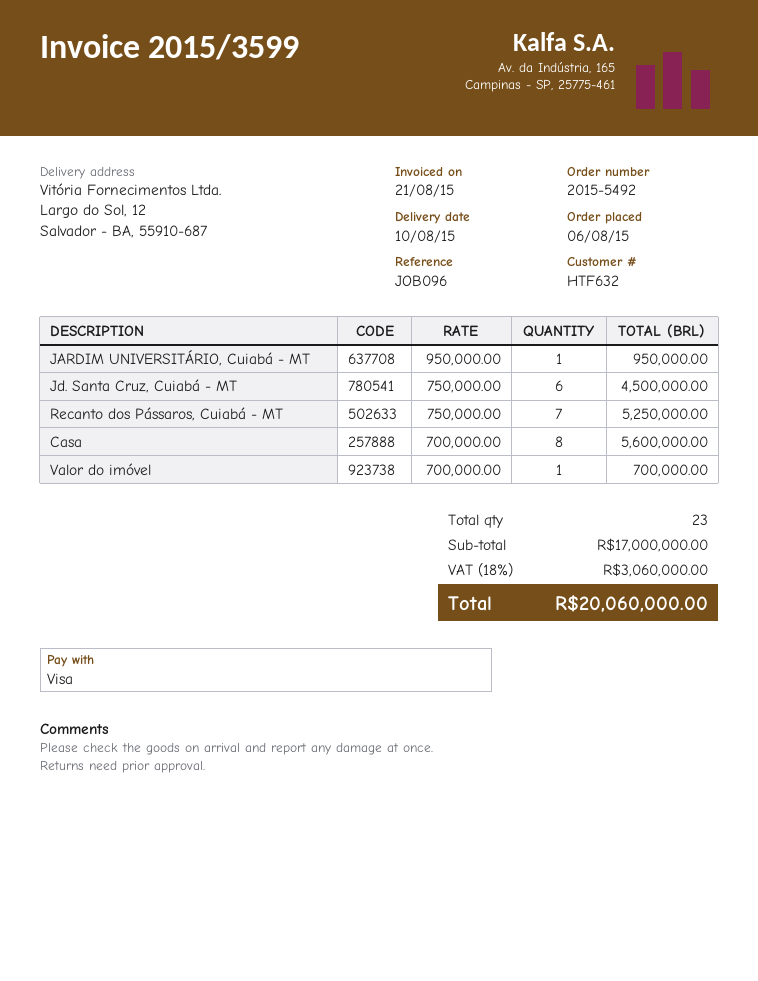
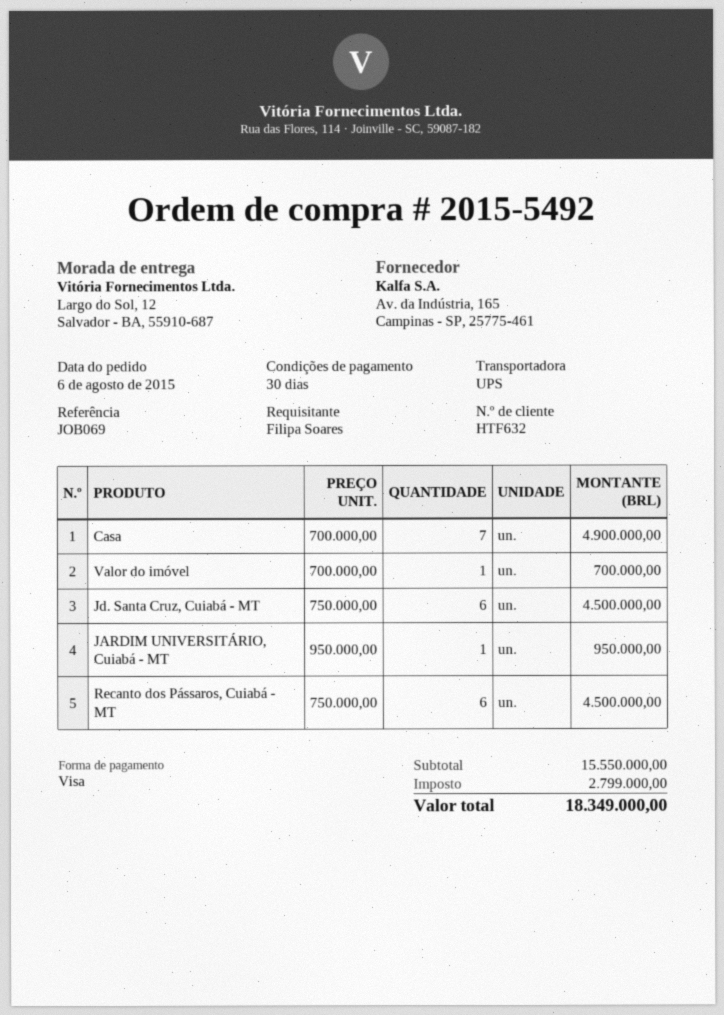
reference: JOB096 -> JOB069
Recanto dos Pássaros, Cuiabá - MT: 7 x 750000.00 = 5250000.00 -> 6 x 750000.00 = 4500000.00
Casa: 8 x 700000.00 = 5600000.00 -> 7 x 700000.00 = 4900000.00
subtotal: 17000000.00 -> 15550000.00
tax: 3060000.00 -> 2799000.00
total: 20060000.00 -> 18349000.00

